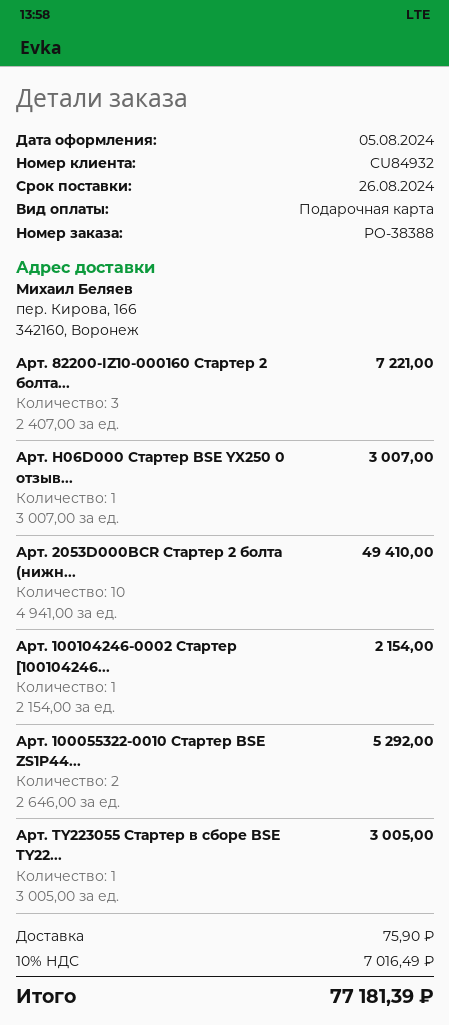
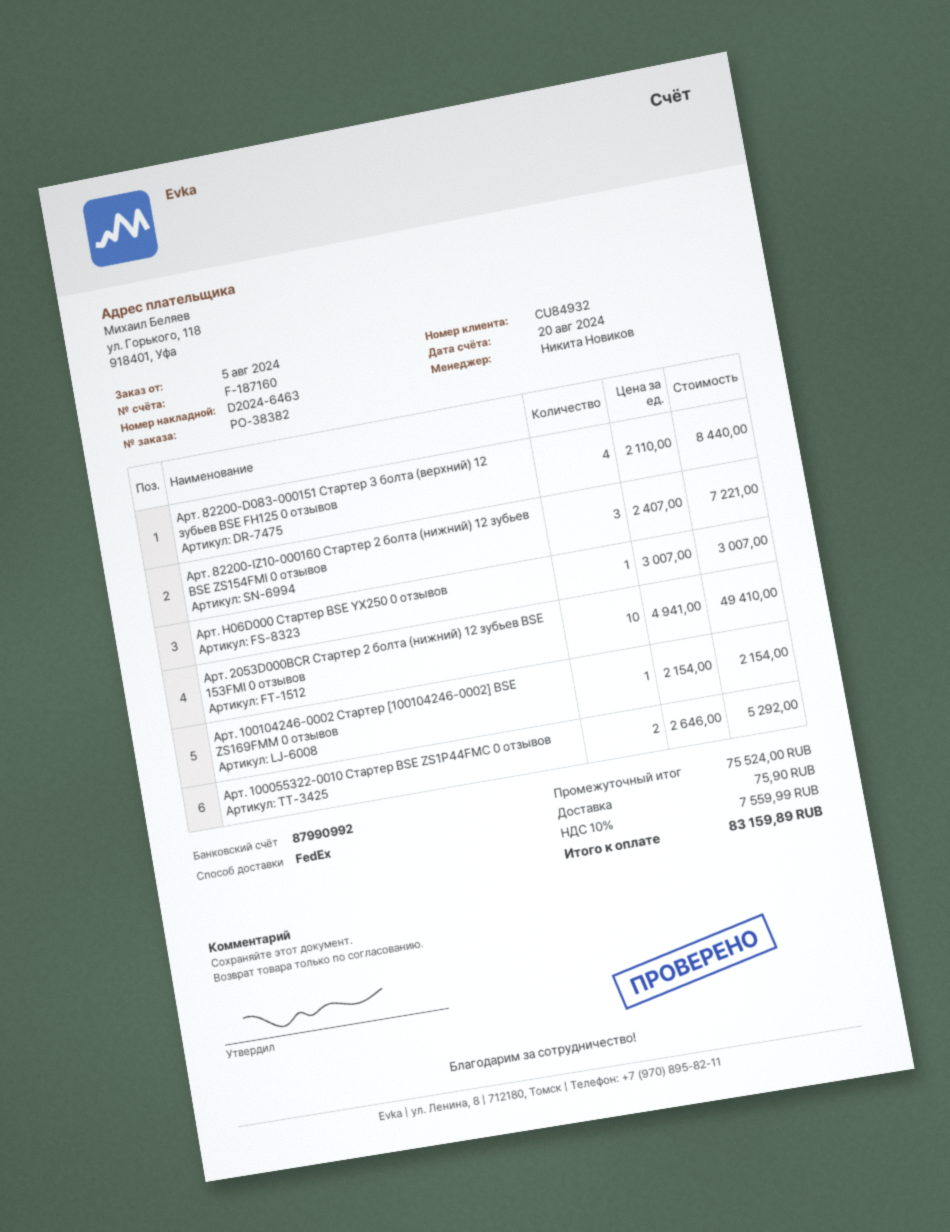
order number: PO-38388 -> PO-38382
Арт. TY223055 Стартер в сборе BSE TY22...: 1 x 3005.00 = 3005.00 -> none
Арт. 82200-D083-000151 Стартер 3 болта (верхний) 12 зубьев BSE FH125 0 отзывов: none -> 4 x 2110.00 = 8440.00
tax: 10% = 7016.49 -> 10% = 7559.99
total: 77181.39 -> 83159.89

